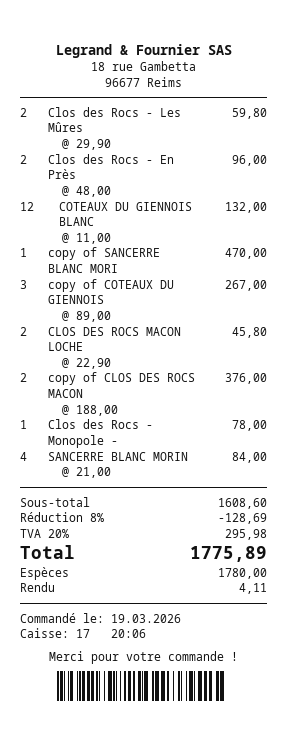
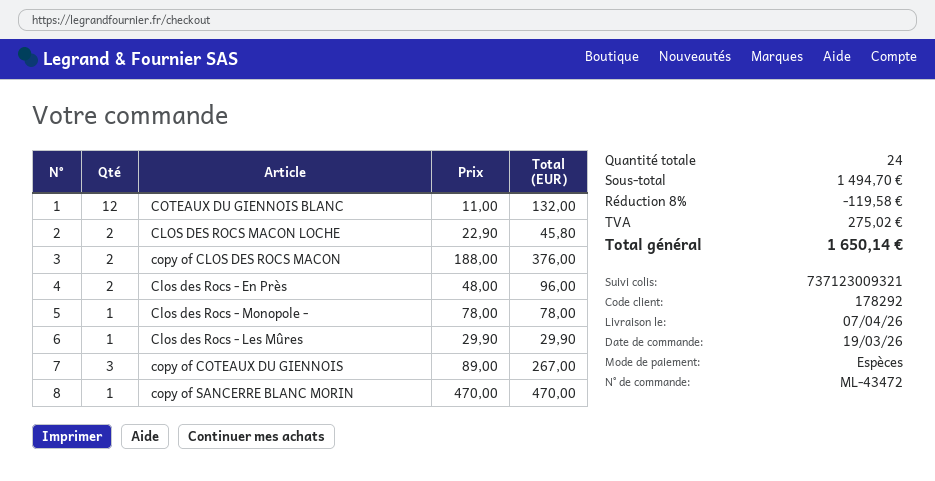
Clos des Rocs - Les Mûres: 2 x 29.90 = 59.80 -> 1 x 29.90 = 29.90
SANCERRE BLANC MORIN: 4 x 21.00 = 84.00 -> none
subtotal: 1608.60 -> 1494.70
discount: 8% = 128.69 -> 8% = 119.58
tax: 295.98 -> 275.02
total: 1775.89 -> 1650.14

